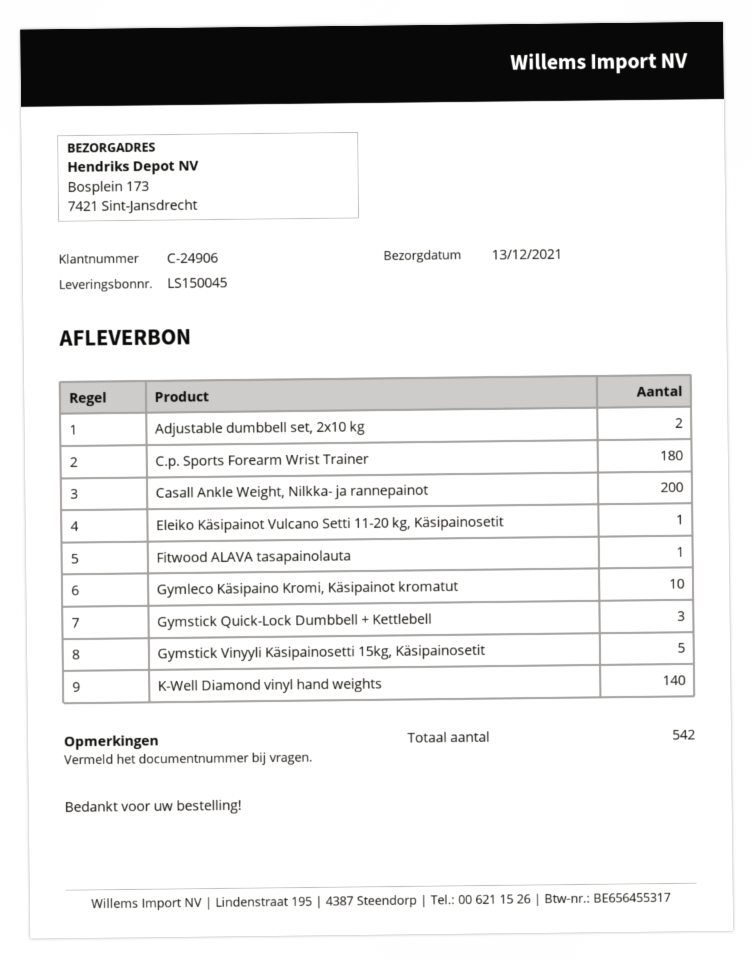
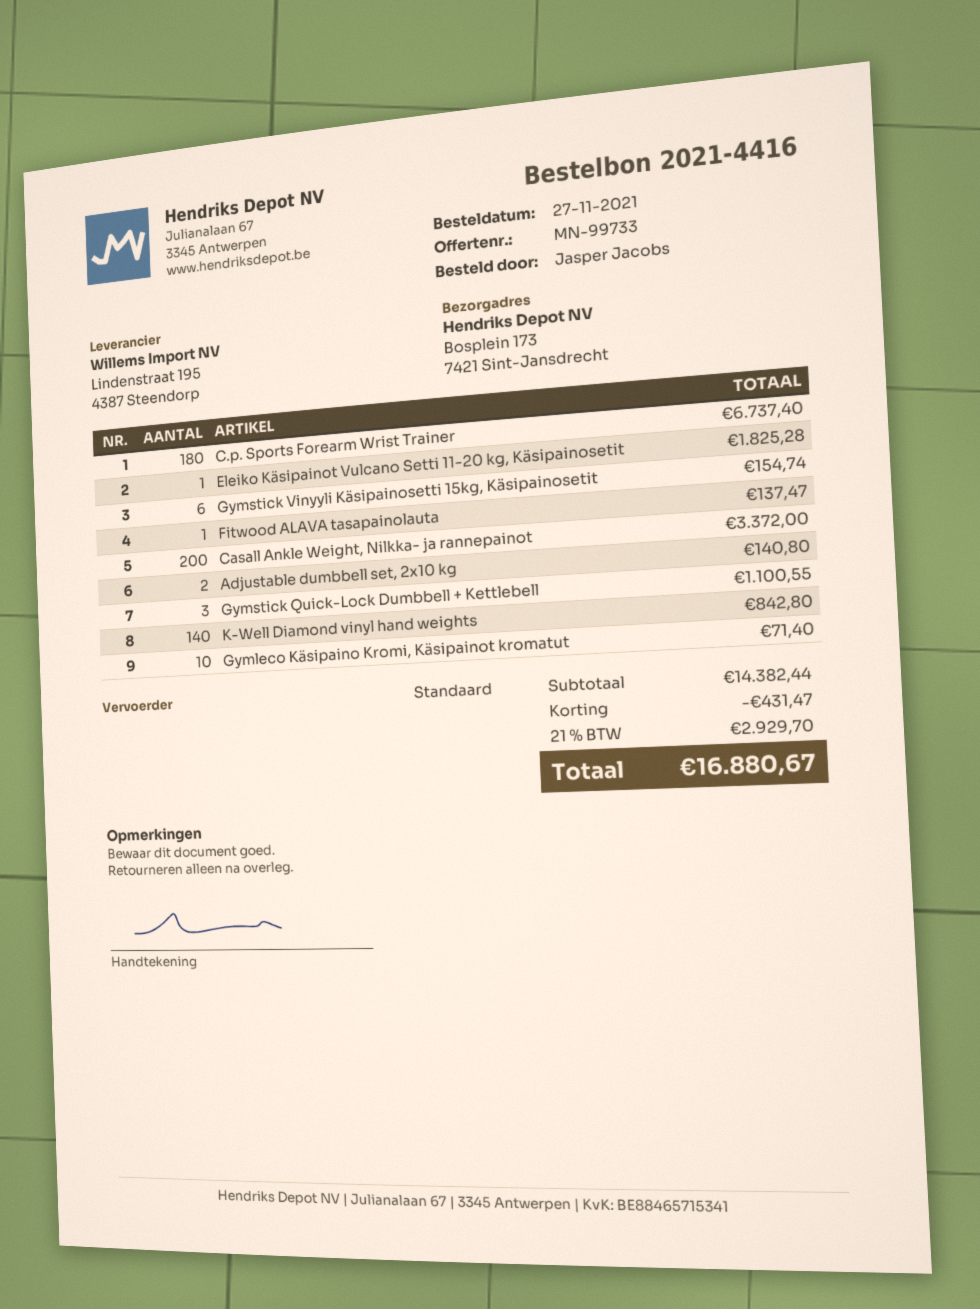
Gymstick Vinyyli Käsipainosetti 15kg, Käsipainosetit: 5 -> 6

